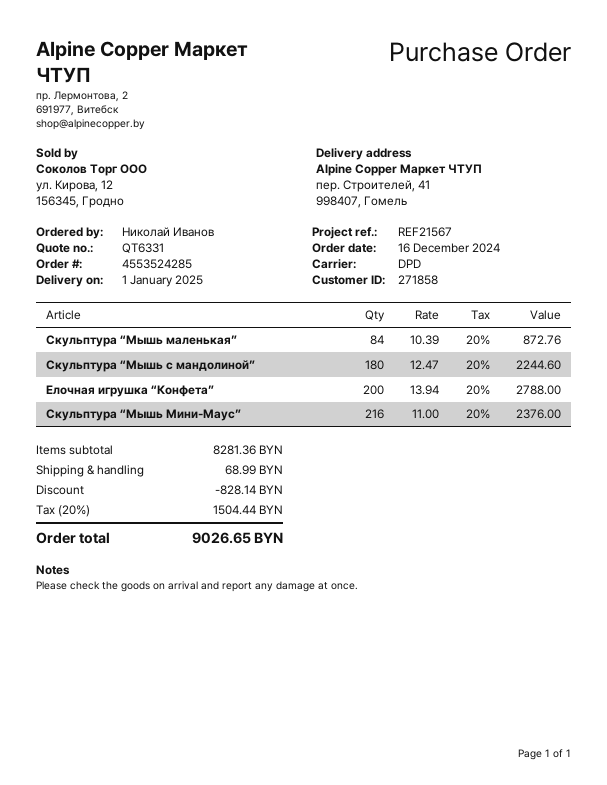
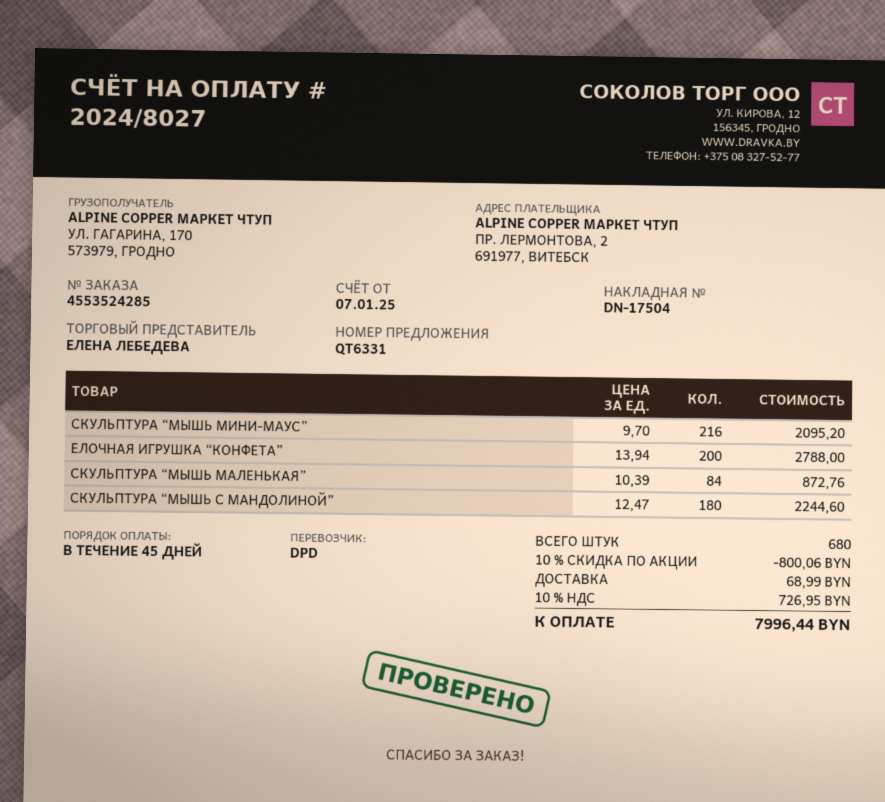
ship to: пер. Строителей, 41, 998407, Гомель -> УЛ. ГАГАРИНА, 170, 573979, ГРОДНО
Скульптура “Мышь Мини-Маус”: 216 x 11.00 = 2376.00 -> 216 x 9.70 = 2095.20
discount: 828.14 -> 800.06
tax: 20% = 1504.44 -> 10% = 726.95
total: 9026.65 -> 7996.44

